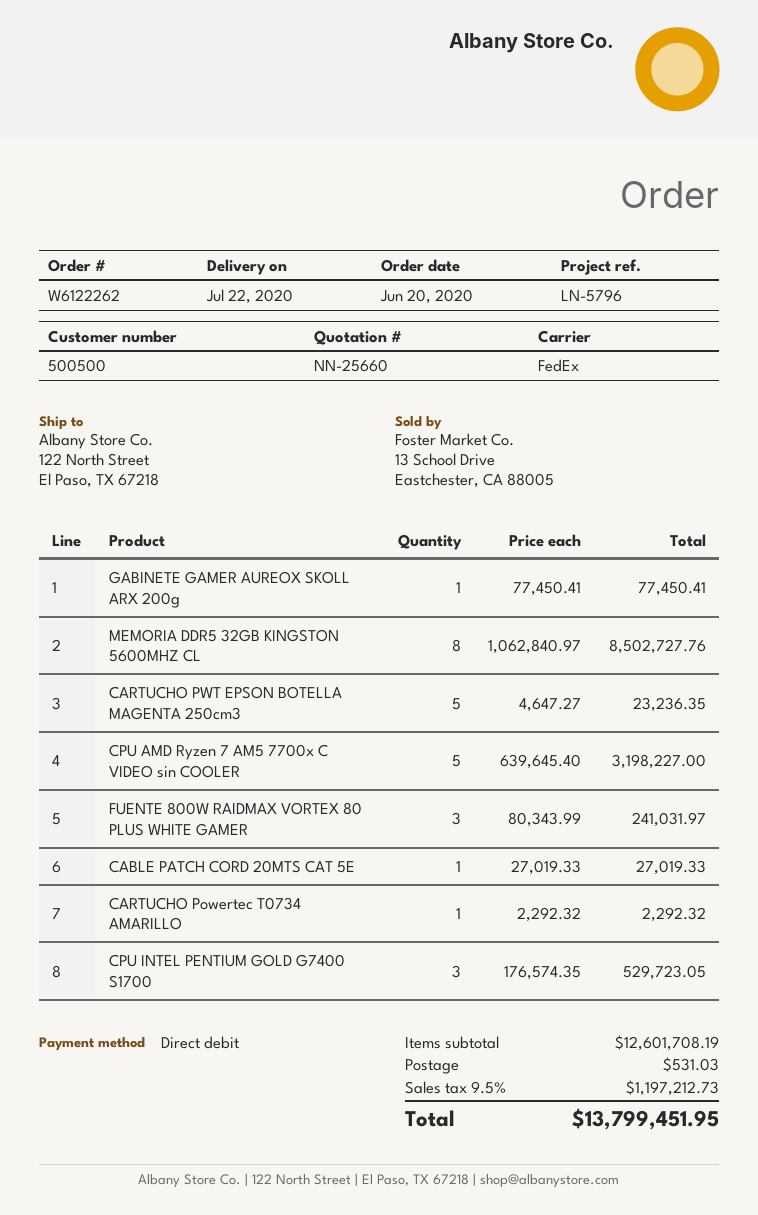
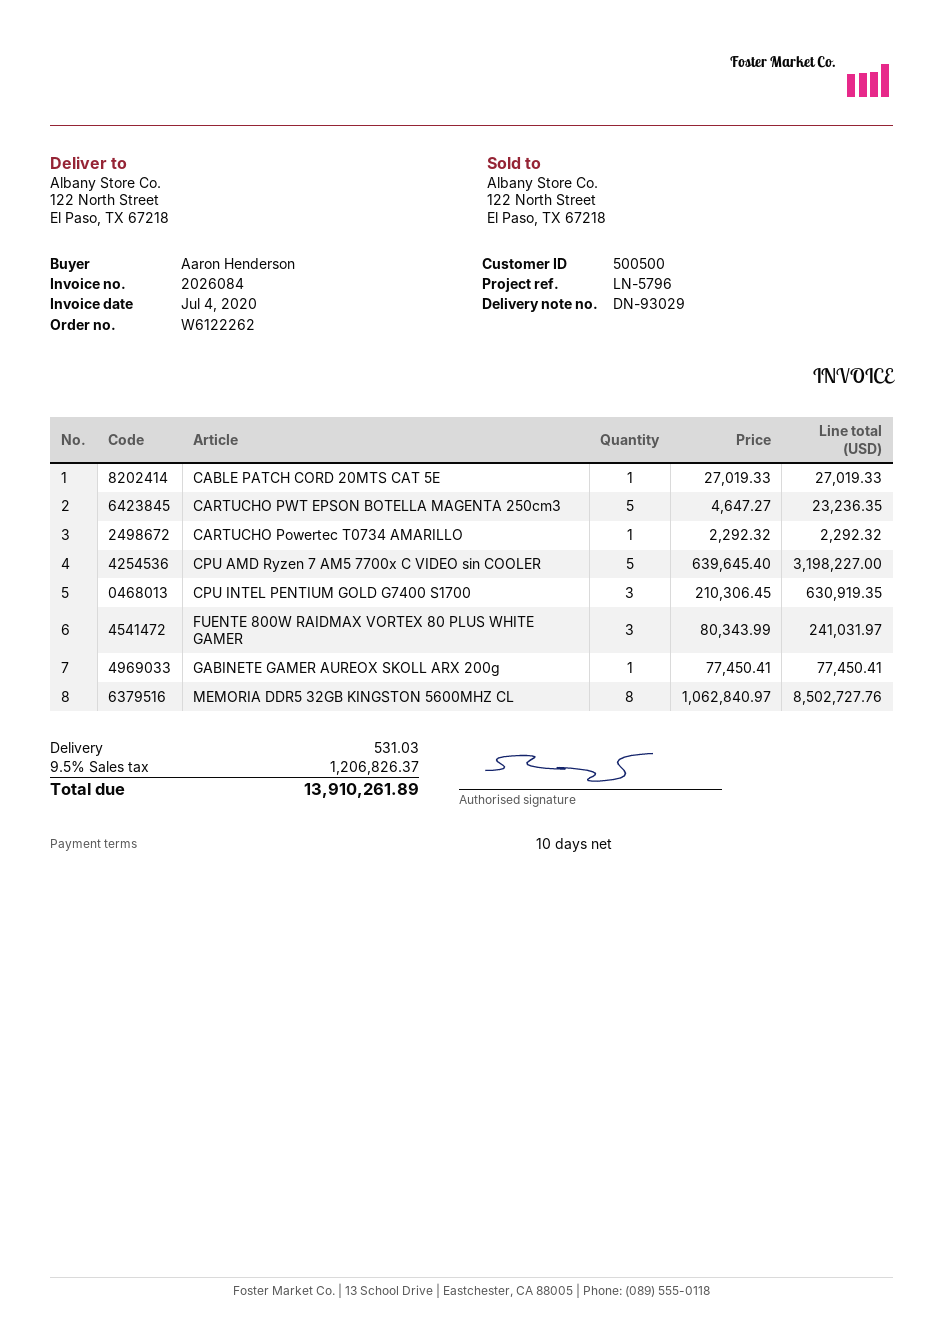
CPU INTEL PENTIUM GOLD G7400 S1700: 3 x 176574.35 = 529723.05 -> 3 x 210306.45 = 630919.35
tax: 9.5% = 1197212.73 -> 9.5% = 1206826.37
total: 13799451.95 -> 13910261.89

